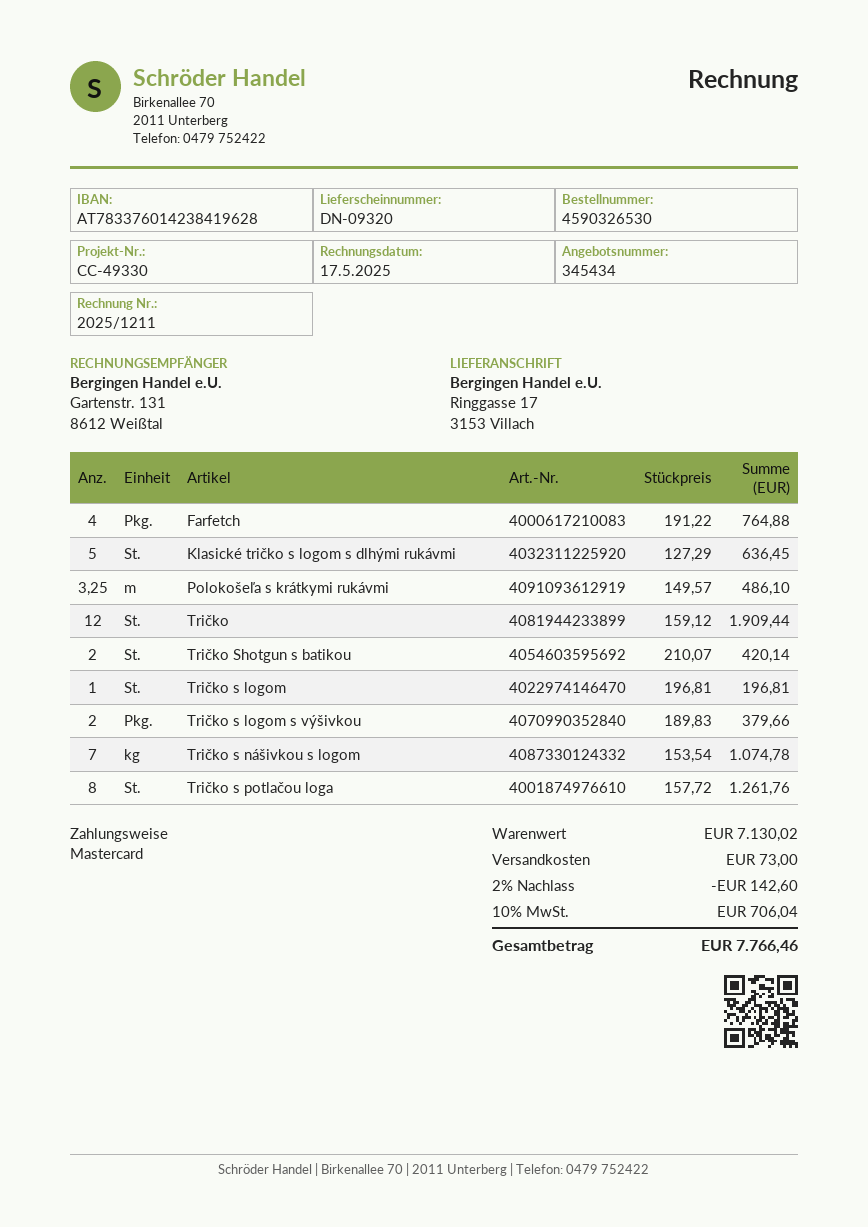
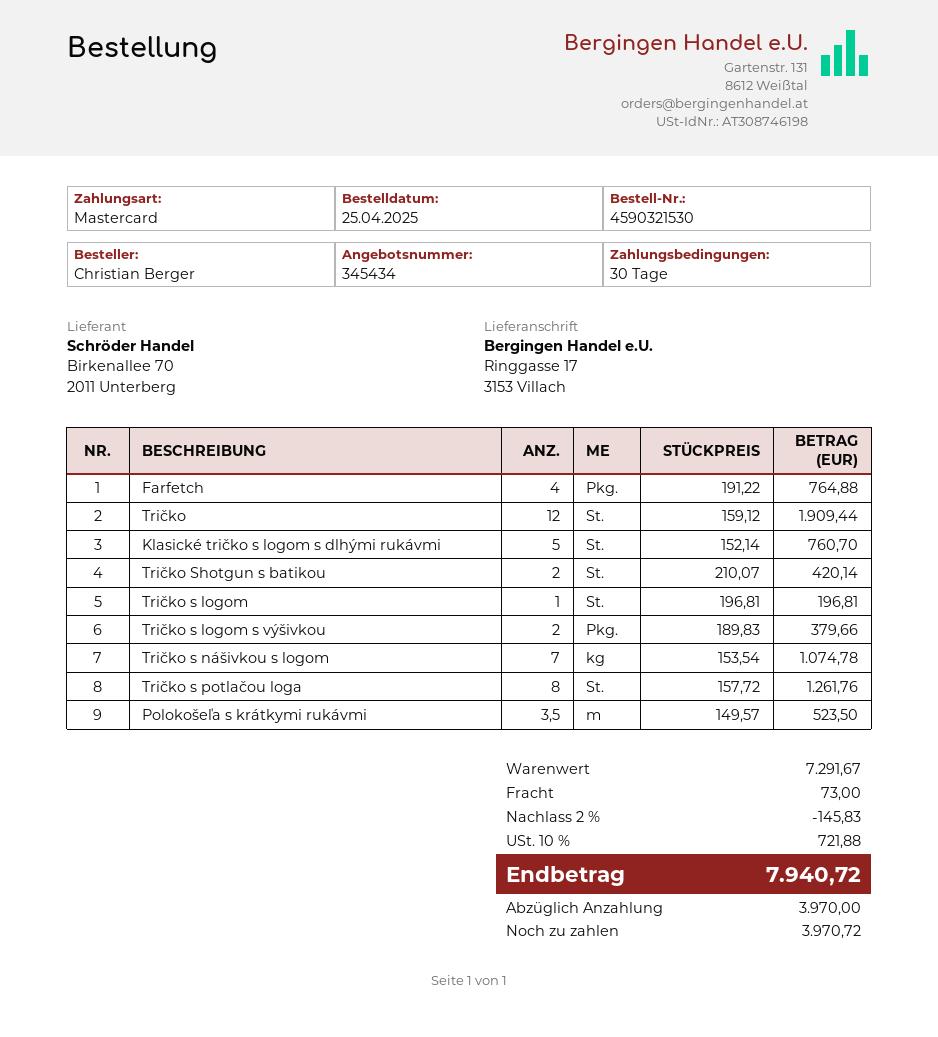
order number: 4590326530 -> 4590321530
Klasické tričko s logom s dlhými rukávmi: 5 x 127.29 = 636.45 -> 5 x 152.14 = 760.70
Polokošeľa s krátkymi rukávmi: 3.25 x 149.57 = 486.10 -> 3.5 x 149.57 = 523.50
subtotal: 7130.02 -> 7291.67
discount: 2% = 142.60 -> 2% = 145.83
tax: 10% = 706.04 -> 10% = 721.88
total: 7766.46 -> 7940.72

